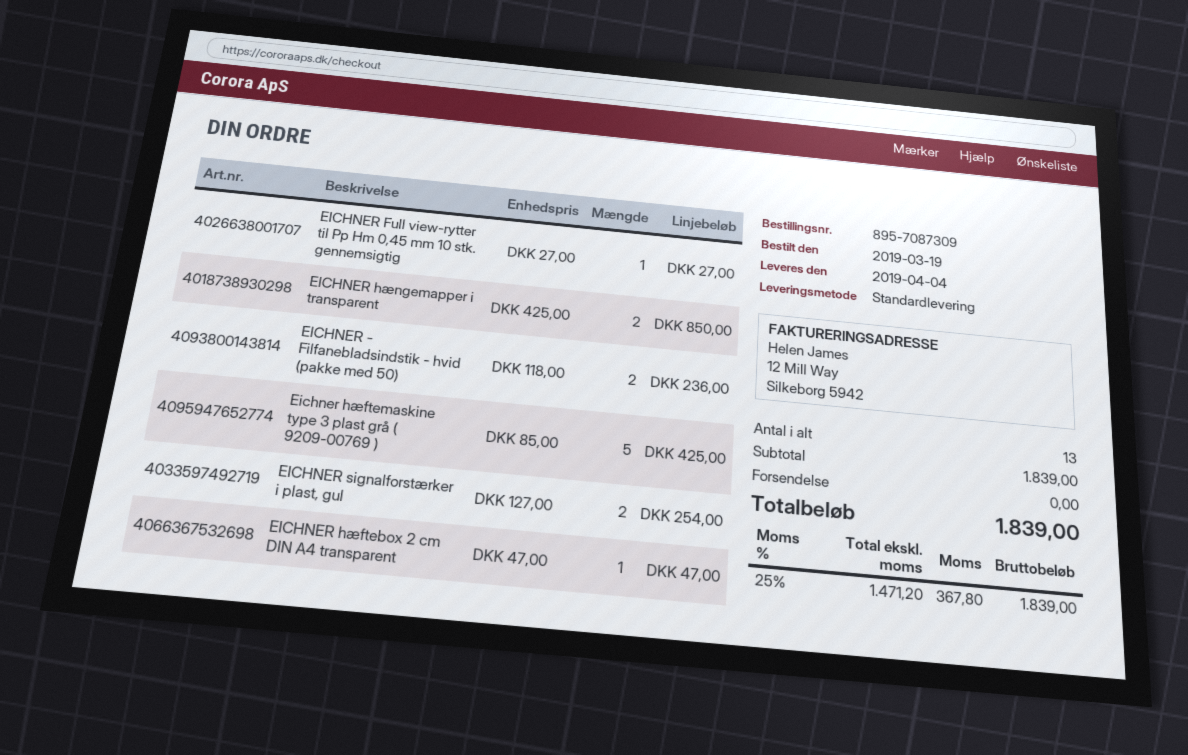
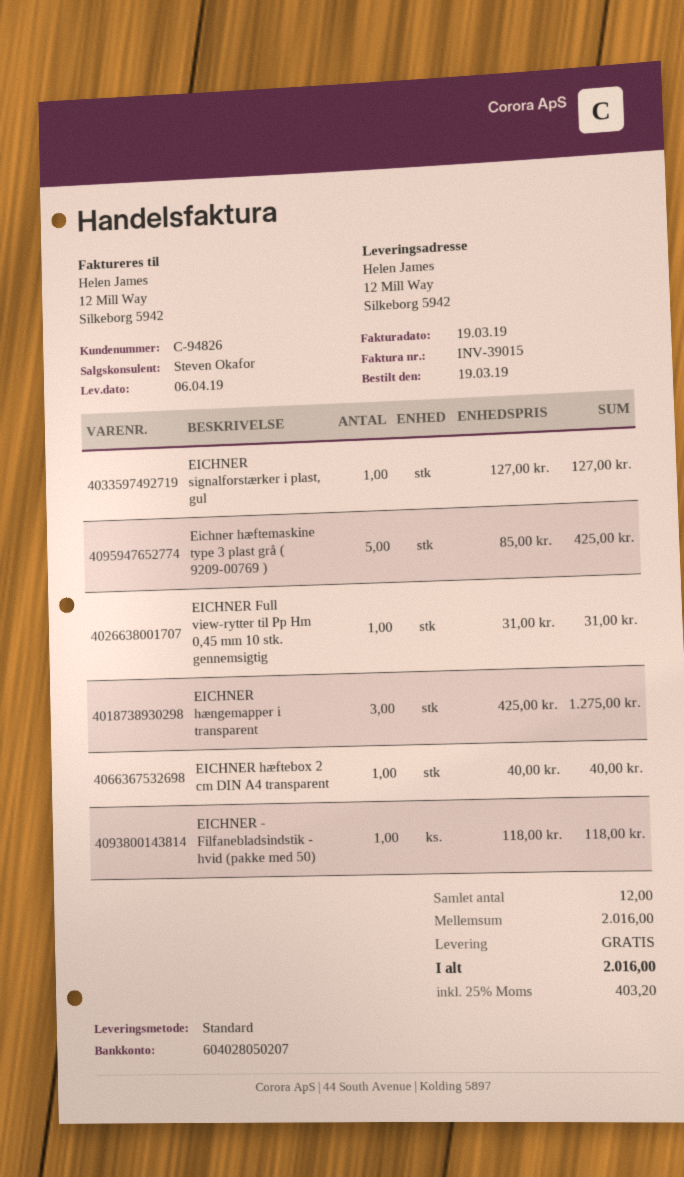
delivery date: 2019-04-04 -> 2019-04-06
EICHNER Full view-rytter til Pp Hm 0,45 mm 10 stk. gennemsigtig: 1 x 27.00 = 27.00 -> 1 x 31.00 = 31.00
EICHNER hængemapper i transparent: 2 x 425.00 = 850.00 -> 3 x 425.00 = 1275.00
EICHNER - Filfanebladsindstik - hvid (pakke med 50): 2 x 118.00 = 236.00 -> 1 x 118.00 = 118.00
EICHNER signalforstærker i plast, gul: 2 x 127.00 = 254.00 -> 1 x 127.00 = 127.00
EICHNER hæftebox 2 cm DIN A4 transparent: 1 x 47.00 = 47.00 -> 1 x 40.00 = 40.00
total quantity: 13 -> 12
subtotal: 1839.00 -> 2016.00
tax: 25% = 367.80 -> 25% = 403.20
total: 1839.00 -> 2016.00

